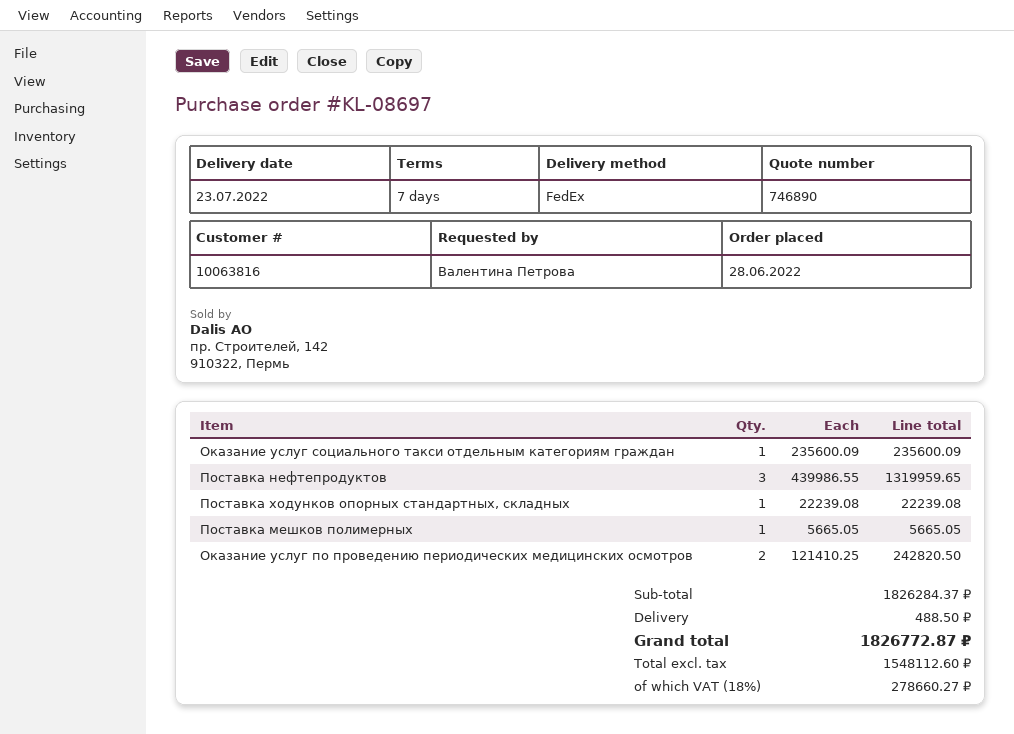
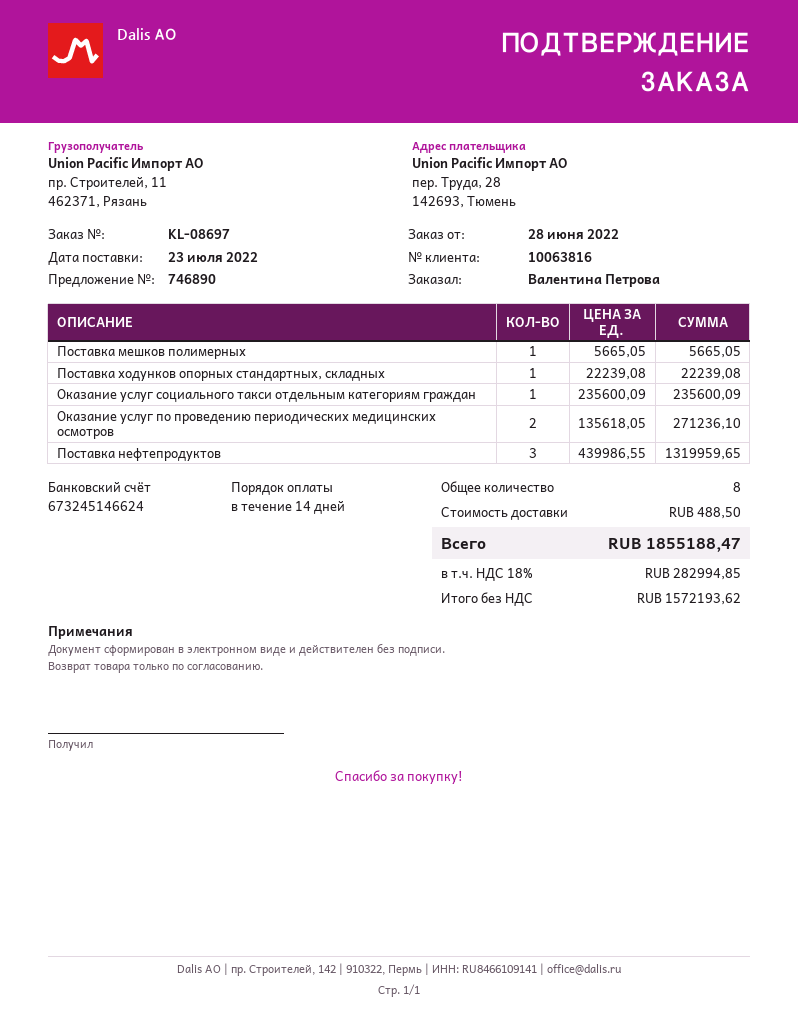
payment terms: 7 days -> 14 days
Оказание услуг по проведению периодических медицинских осмотров: 2 x 121410.25 = 242820.50 -> 2 x 135618.05 = 271236.10
net: 1548112.60 -> 1572193.62
tax: 18% = 278660.27 -> 18% = 282994.85
total: 1826772.87 -> 1855188.47

